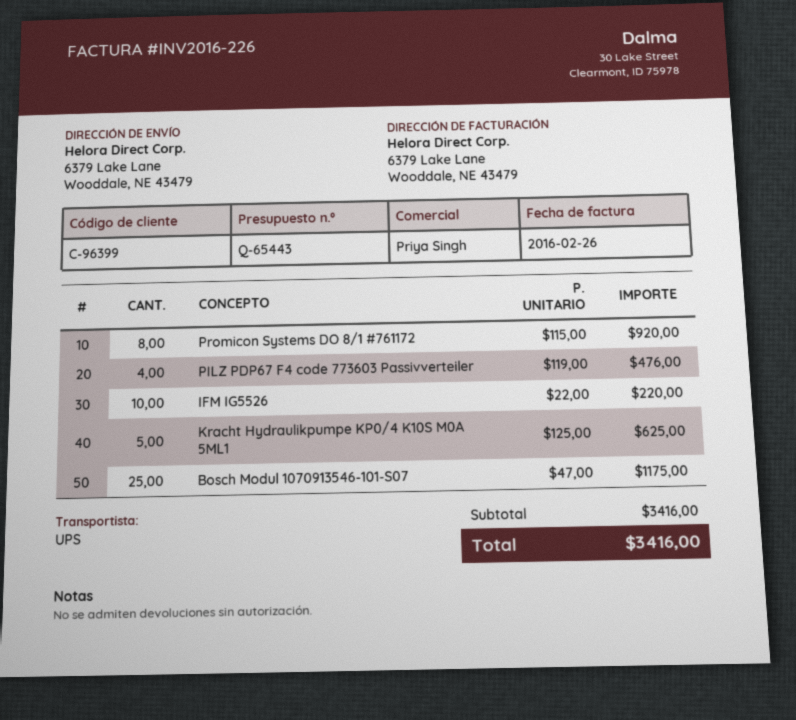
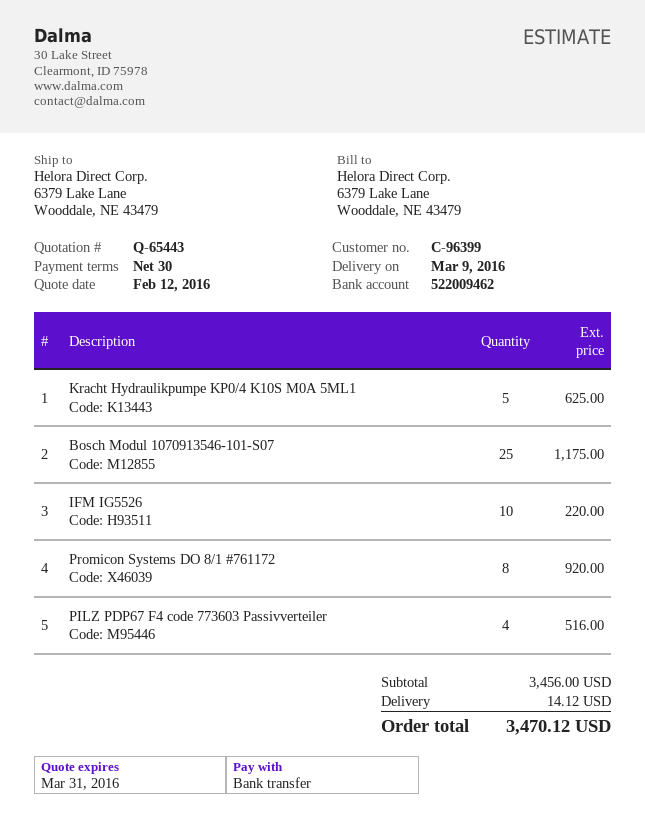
PILZ PDP67 F4 code 773603 Passivverteiler: 4 for 476.00 -> 4 for 516.00
subtotal: 3416.00 -> 3456.00
shipping: none -> 14.12
total: 3416.00 -> 3470.12

